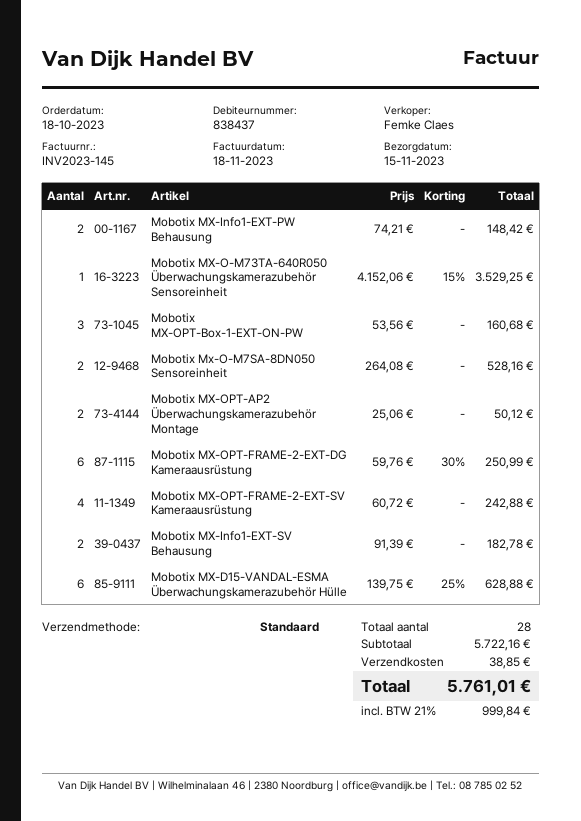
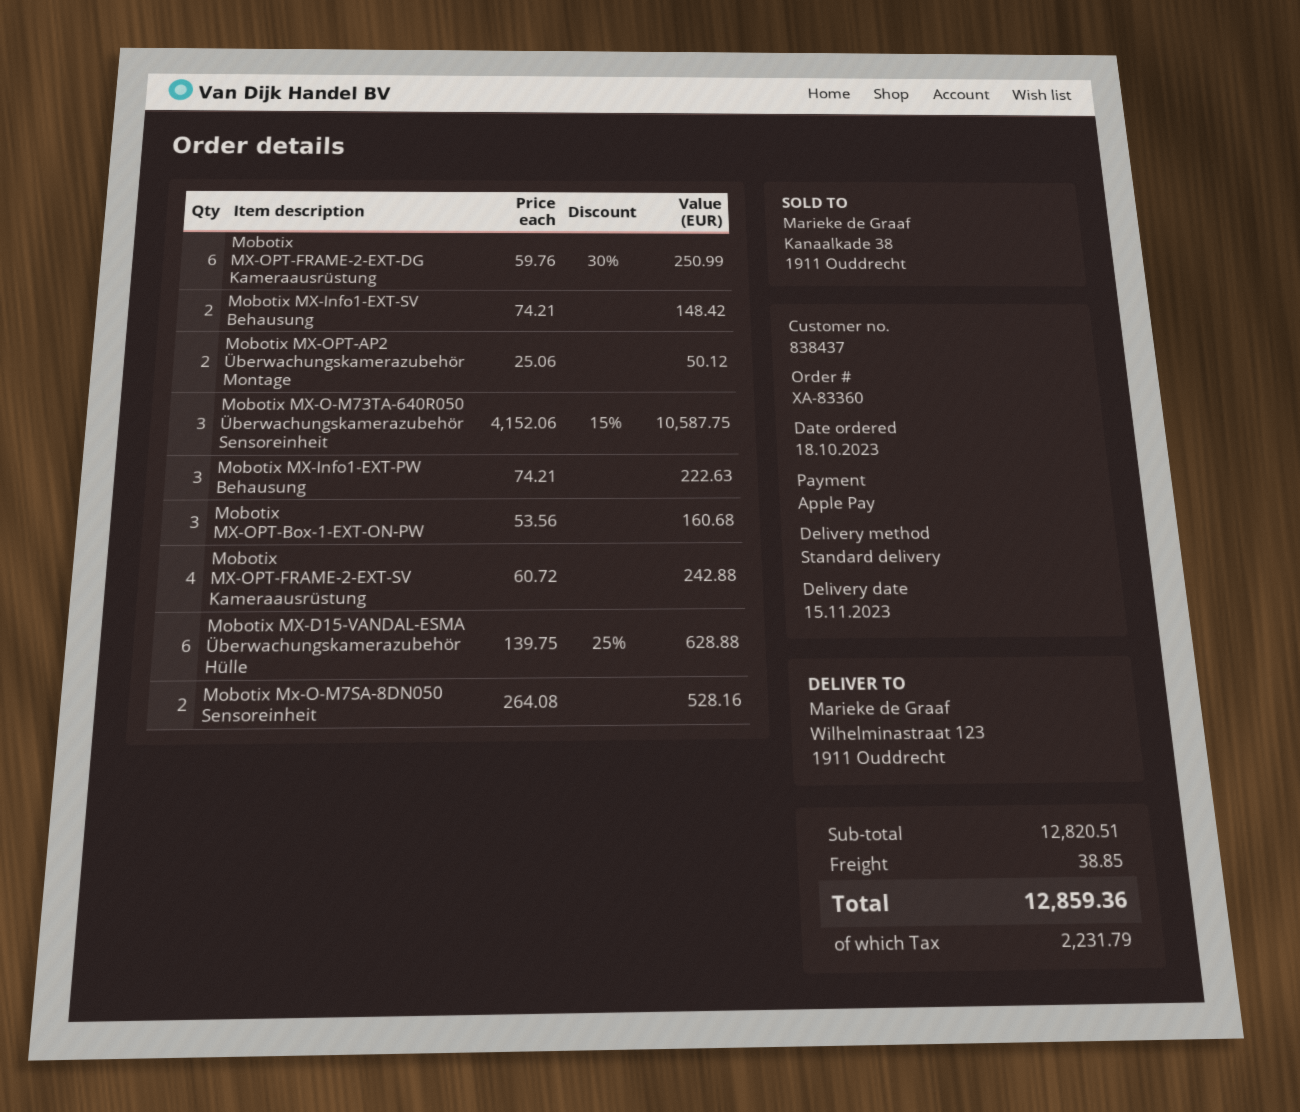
Mobotix MX-Info1-EXT-PW Behausung: 2 x 74.21 = 148.42 -> 3 x 74.21 = 222.63
Mobotix MX-O-M73TA-640R050 Überwachungskamerazubehör Sensoreinheit: 1 x 4152.06 - 15% = 3529.25 -> 3 x 4152.06 - 15% = 10587.75
Mobotix MX-Info1-EXT-SV Behausung: 2 x 91.39 = 182.78 -> 2 x 74.21 = 148.42
subtotal: 5722.16 -> 12820.51
tax: 999.84 -> 2231.79
total: 5761.01 -> 12859.36

